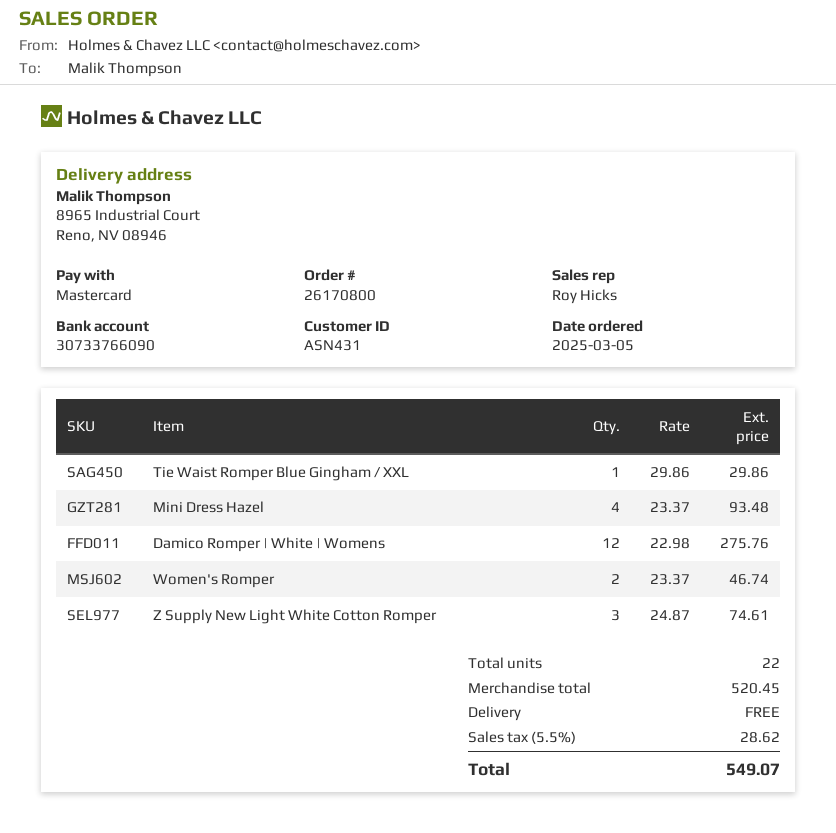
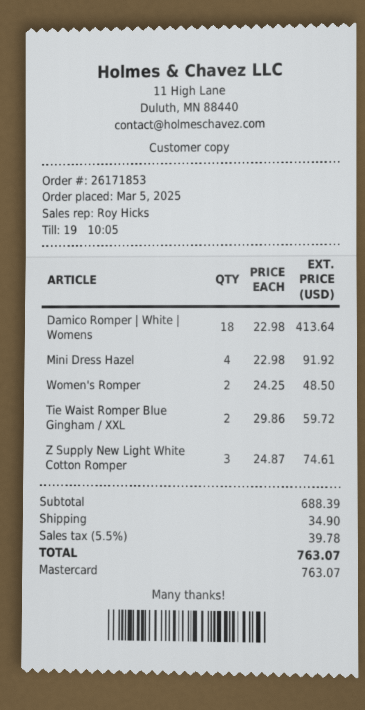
order number: 26170800 -> 26171853
Tie Waist Romper Blue Gingham / XXL: 1 x 29.86 = 29.86 -> 2 x 29.86 = 59.72
Mini Dress Hazel: 4 x 23.37 = 93.48 -> 4 x 22.98 = 91.92
Damico Romper | White | Womens: 12 x 22.98 = 275.76 -> 18 x 22.98 = 413.64
Women's Romper: 2 x 23.37 = 46.74 -> 2 x 24.25 = 48.50
subtotal: 520.45 -> 688.39
shipping: 0.00 -> 34.90
tax: 5.5% = 28.62 -> 5.5% = 39.78
total: 549.07 -> 763.07

